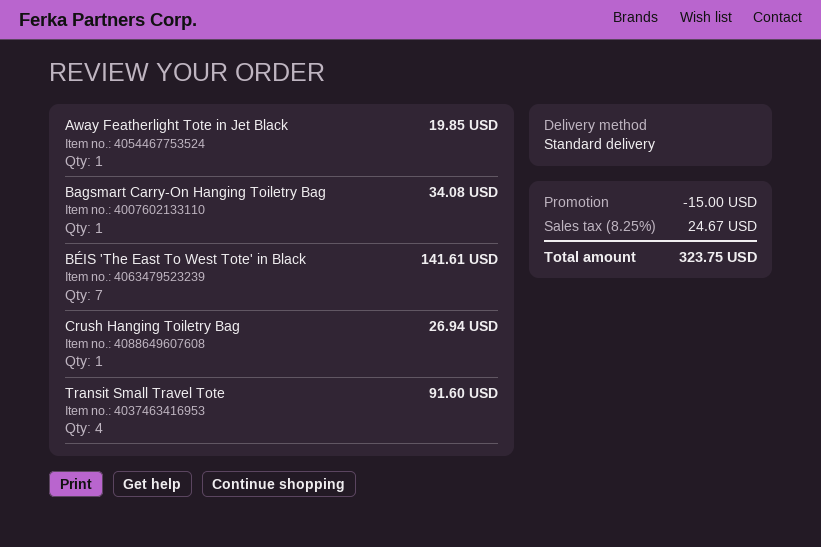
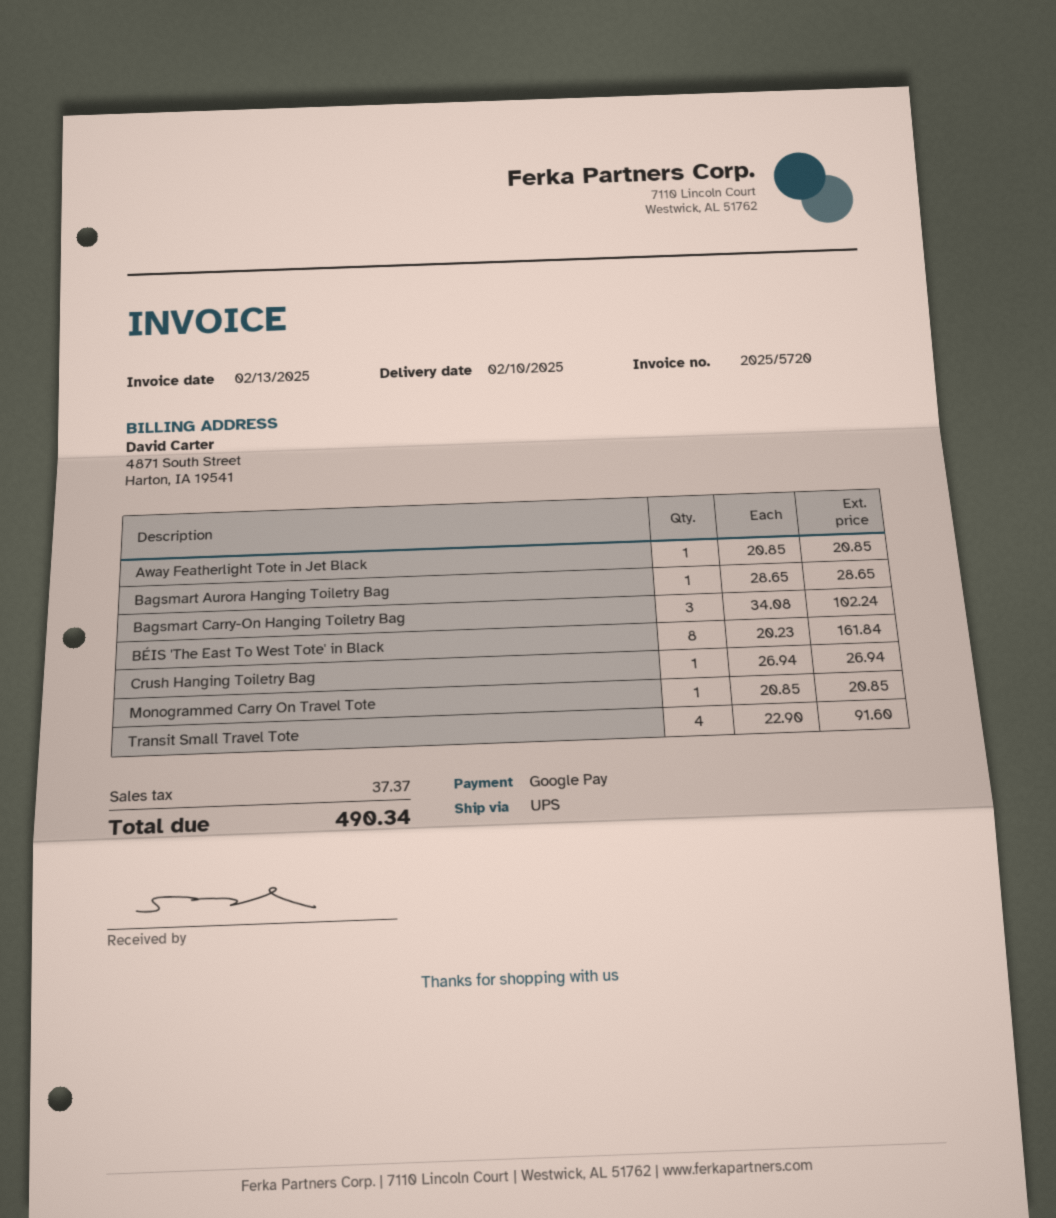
shipping method: standard -> UPS
Away Featherlight Tote in Jet Black: 1 for 19.85 -> 1 for 20.85
Bagsmart Carry-On Hanging Toiletry Bag: 1 for 34.08 -> 3 for 102.24
BÉIS 'The East To West Tote' in Black: 7 for 141.61 -> 8 for 161.84
Bagsmart Aurora Hanging Toiletry Bag: none -> 1 for 28.65
Monogrammed Carry On Travel Tote: none -> 1 for 20.85
discount: 15.00 -> none
tax: 24.67 -> 37.37
total: 323.75 -> 490.34

